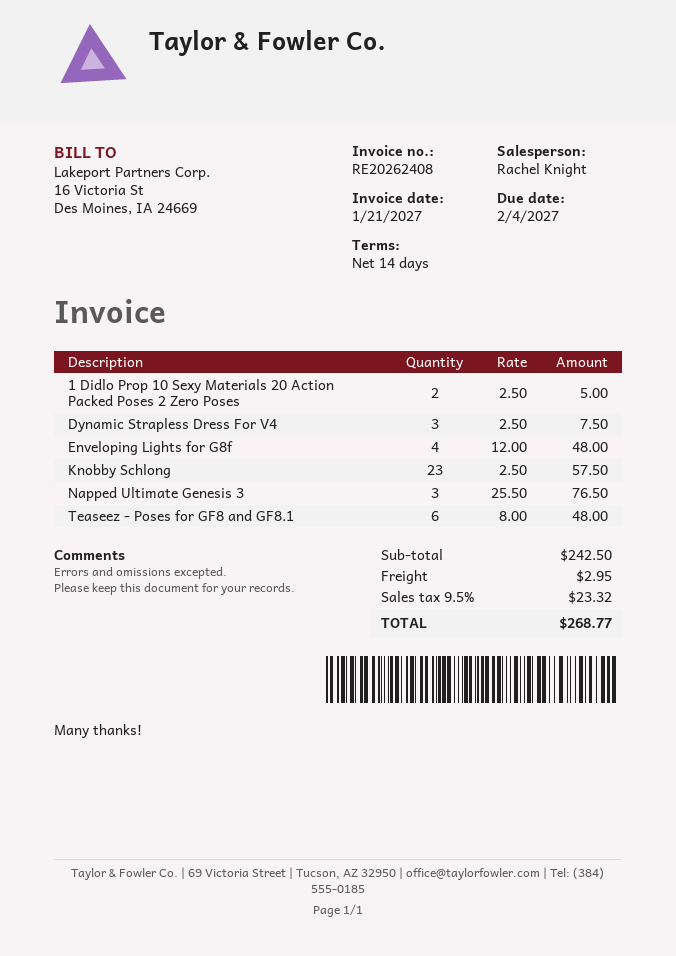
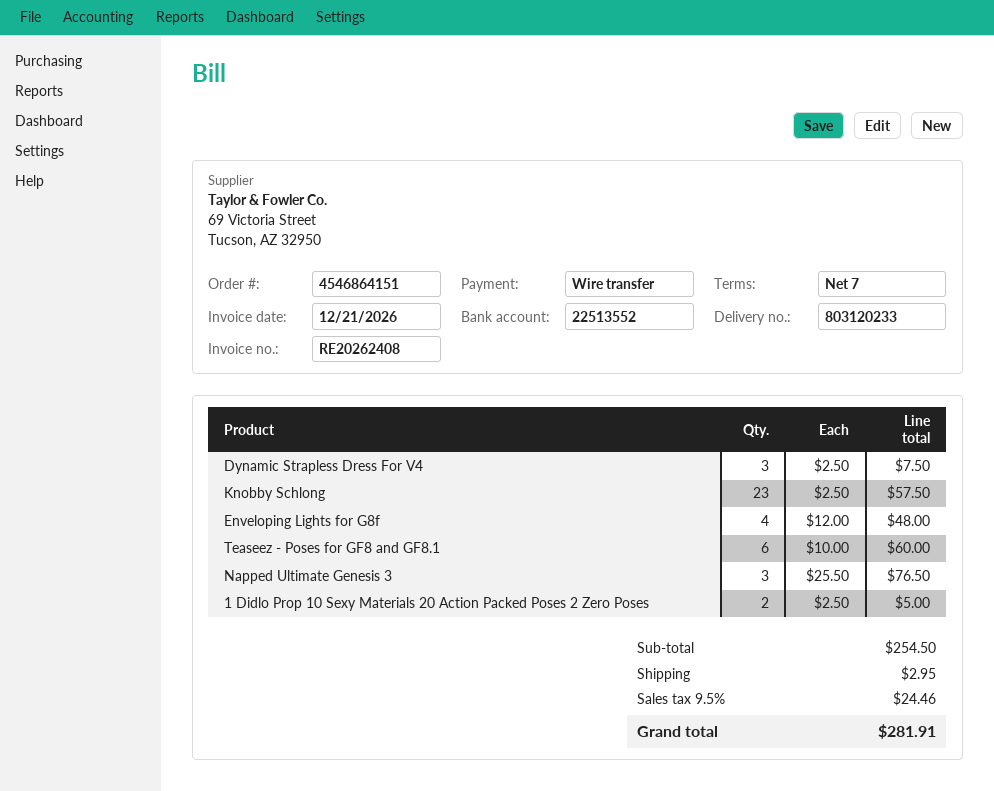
invoice date: 2027-01-21 -> 2026-12-21
payment terms: 14 days -> 7 days
Teaseez - Poses for GF8 and GF8.1: 6 x 8.00 = 48.00 -> 6 x 10.00 = 60.00
subtotal: 242.50 -> 254.50
tax: 9.5% = 23.32 -> 9.5% = 24.46
total: 268.77 -> 281.91

